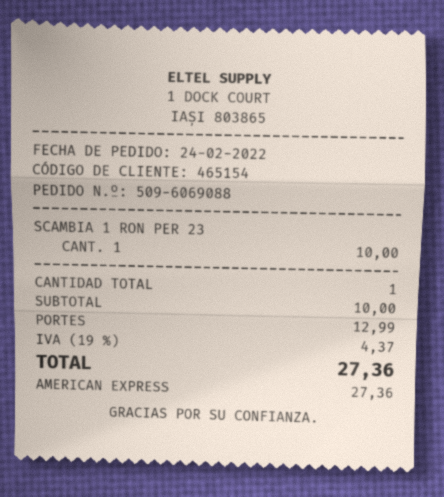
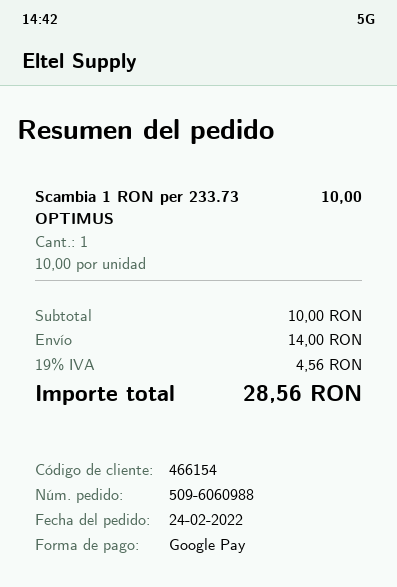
order number: 509-6069088 -> 509-6060988
customer number: 465154 -> 466154
payment method: American Express -> Google Pay
shipping: 12.99 -> 14.00
tax: 19% = 4.37 -> 19% = 4.56
total: 27.36 -> 28.56

